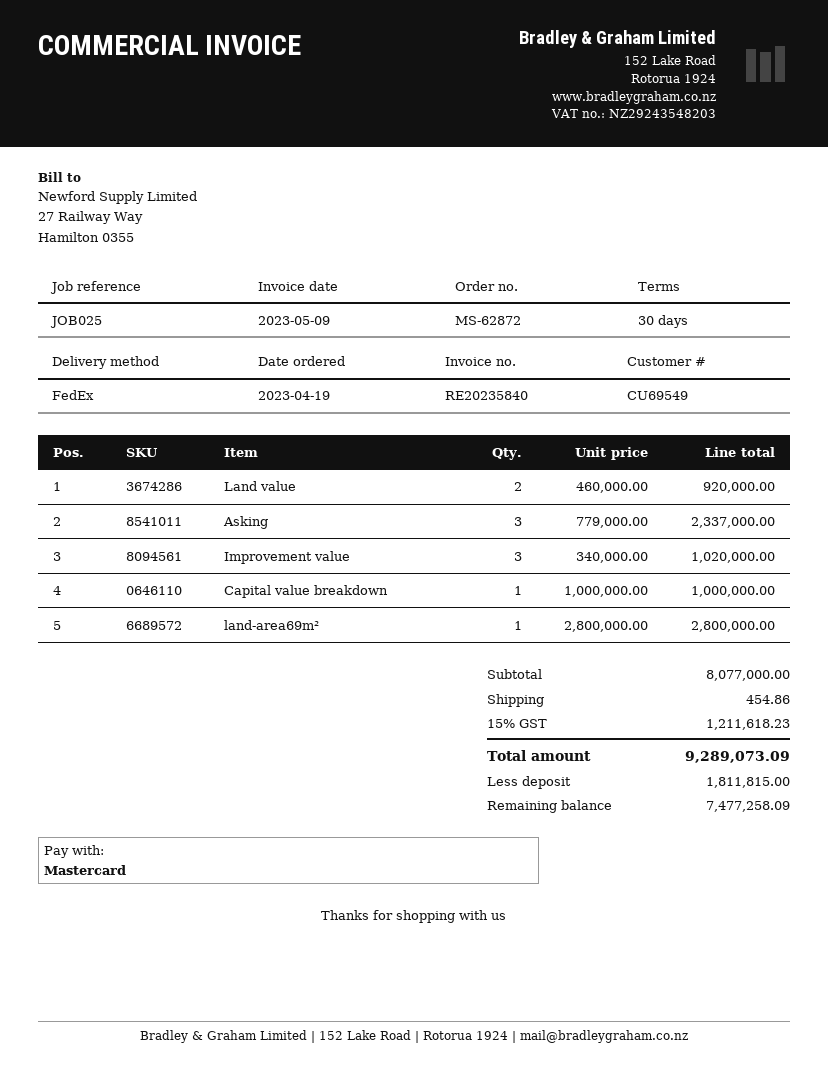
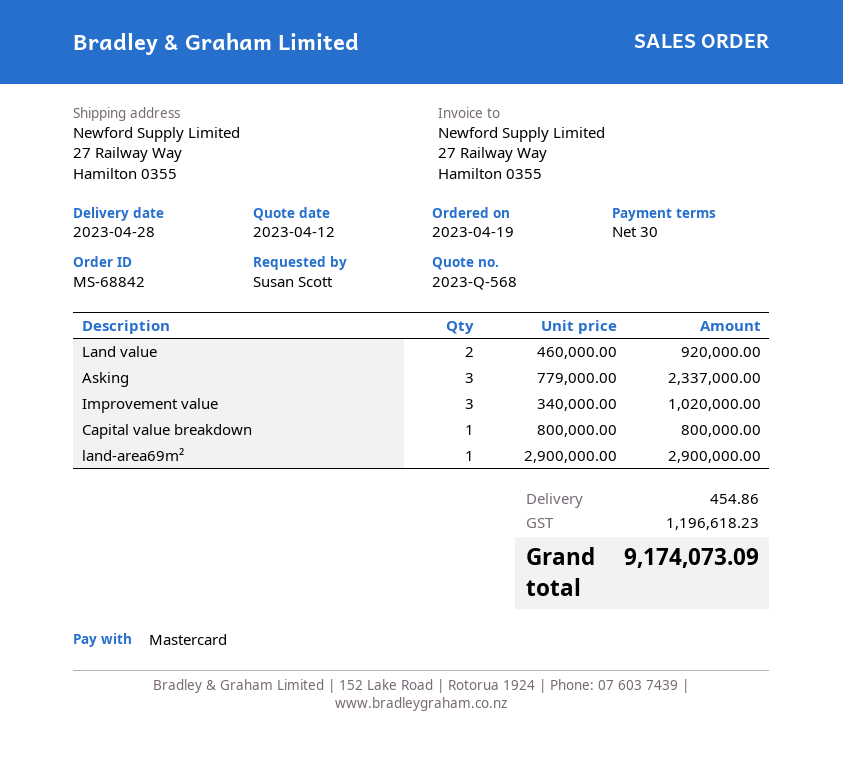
order number: MS-62872 -> MS-68842
Capital value breakdown: 1 x 1000000.00 = 1000000.00 -> 1 x 800000.00 = 800000.00
land-area69m²: 1 x 2800000.00 = 2800000.00 -> 1 x 2900000.00 = 2900000.00
tax: 1211618.23 -> 1196618.23
total: 9289073.09 -> 9174073.09

